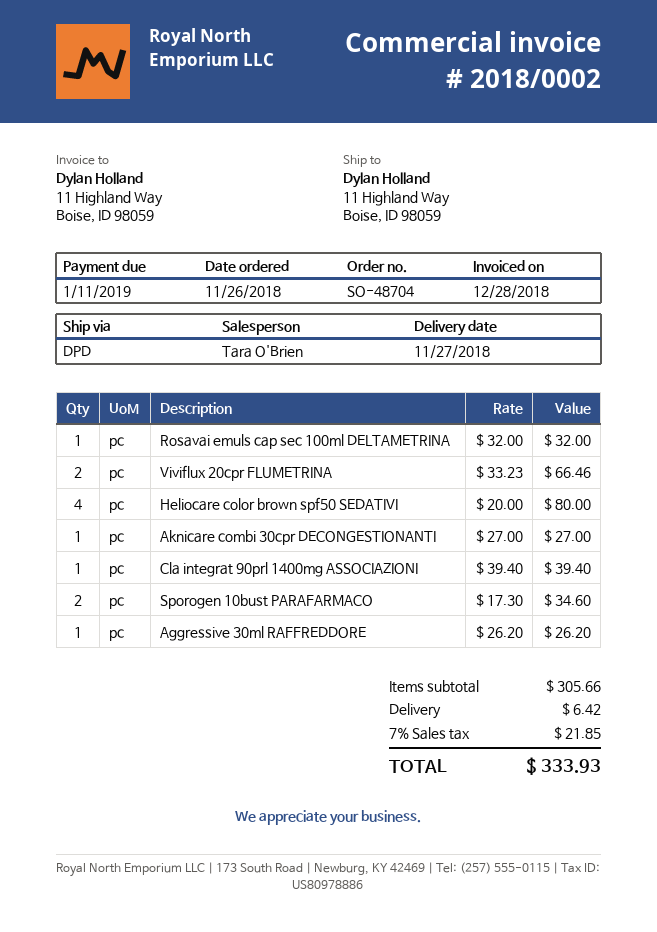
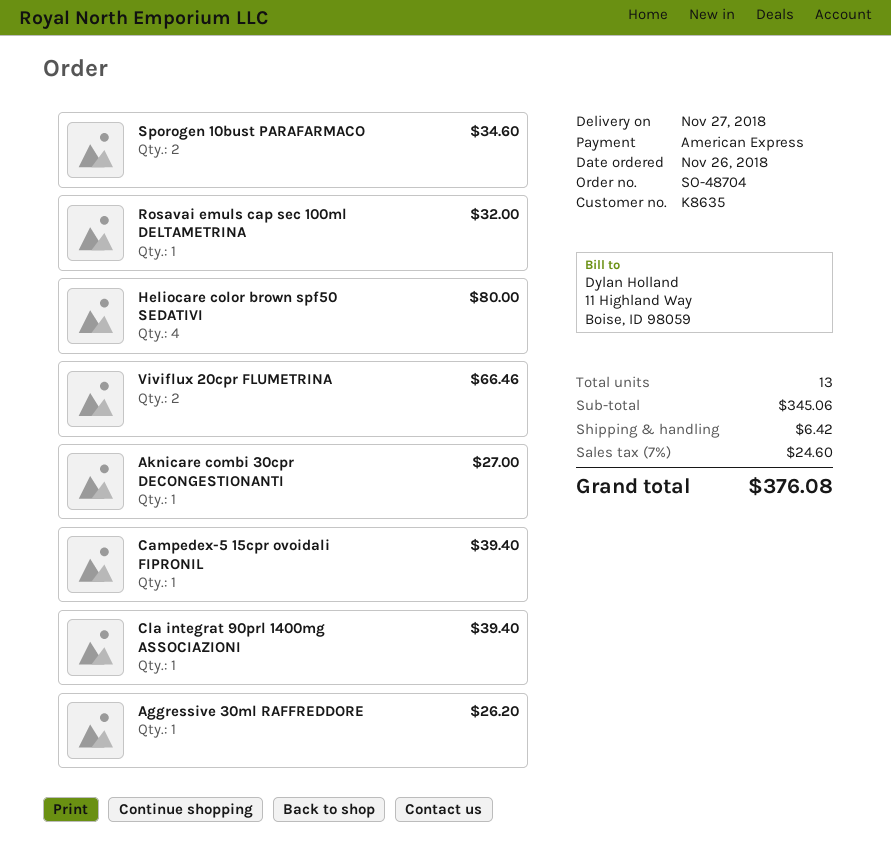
Campedex-5 15cpr ovoidali FIPRONIL: none -> 1 for 39.40
subtotal: 305.66 -> 345.06
tax: 7% = 21.85 -> 7% = 24.60
total: 333.93 -> 376.08

